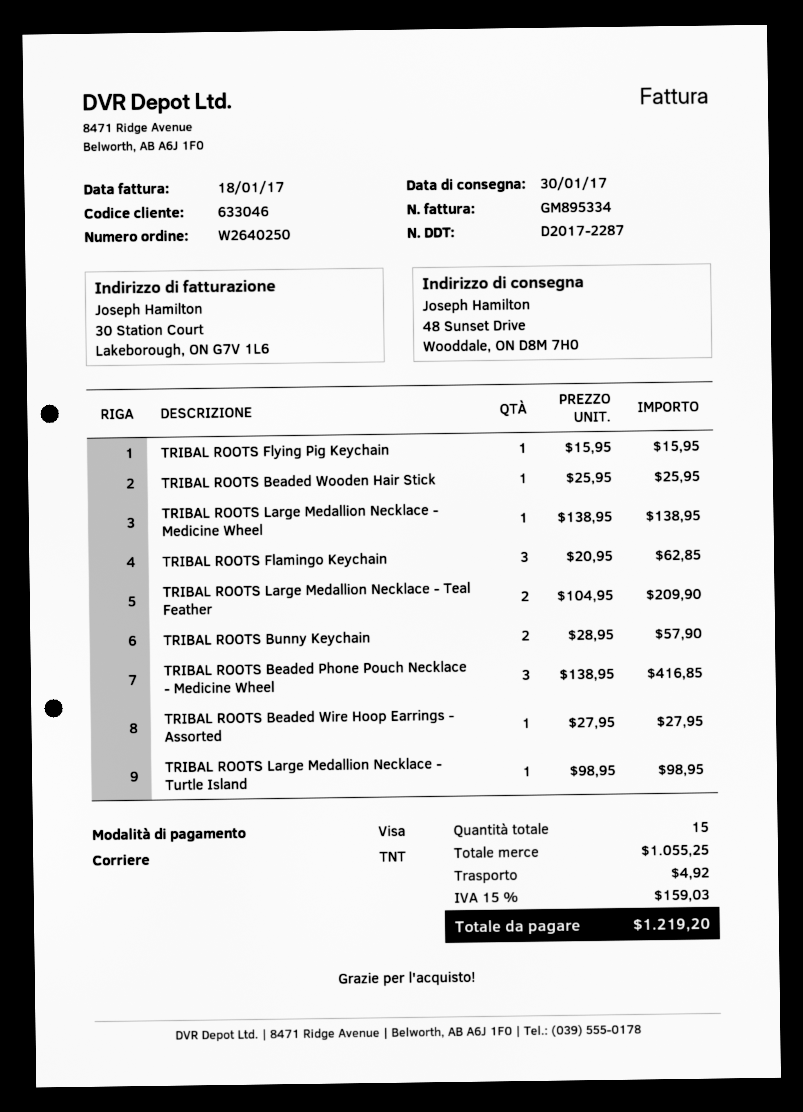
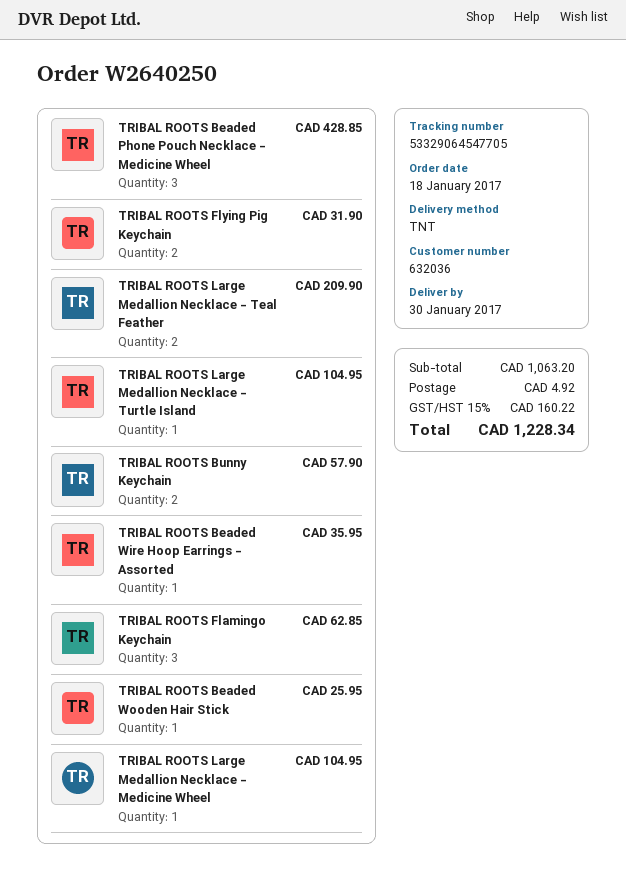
customer number: 633046 -> 632036
TRIBAL ROOTS Flying Pig Keychain: 1 for 15.95 -> 2 for 31.90
TRIBAL ROOTS Large Medallion Necklace - Medicine Wheel: 1 for 138.95 -> 1 for 104.95
TRIBAL ROOTS Beaded Phone Pouch Necklace - Medicine Wheel: 3 for 416.85 -> 3 for 428.85
TRIBAL ROOTS Beaded Wire Hoop Earrings - Assorted: 1 for 27.95 -> 1 for 35.95
TRIBAL ROOTS Large Medallion Necklace - Turtle Island: 1 for 98.95 -> 1 for 104.95
subtotal: 1055.25 -> 1063.20
tax: 15% = 159.03 -> 15% = 160.22
total: 1219.20 -> 1228.34

